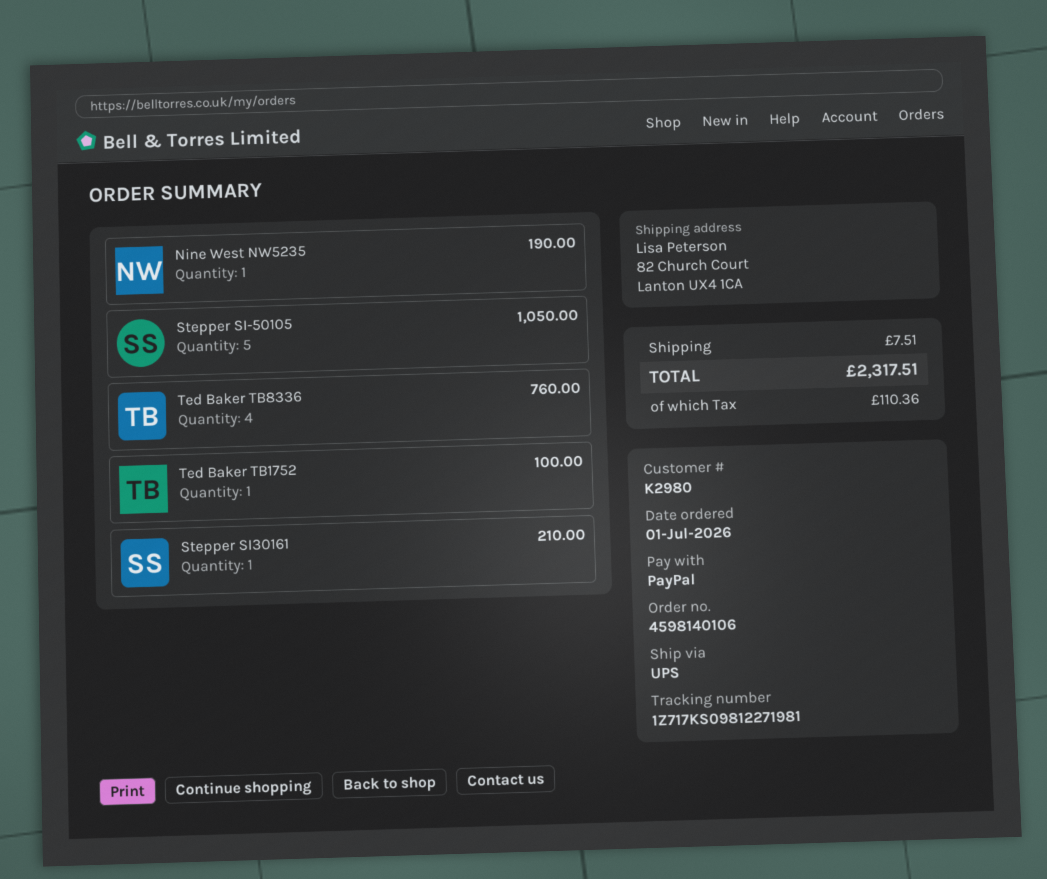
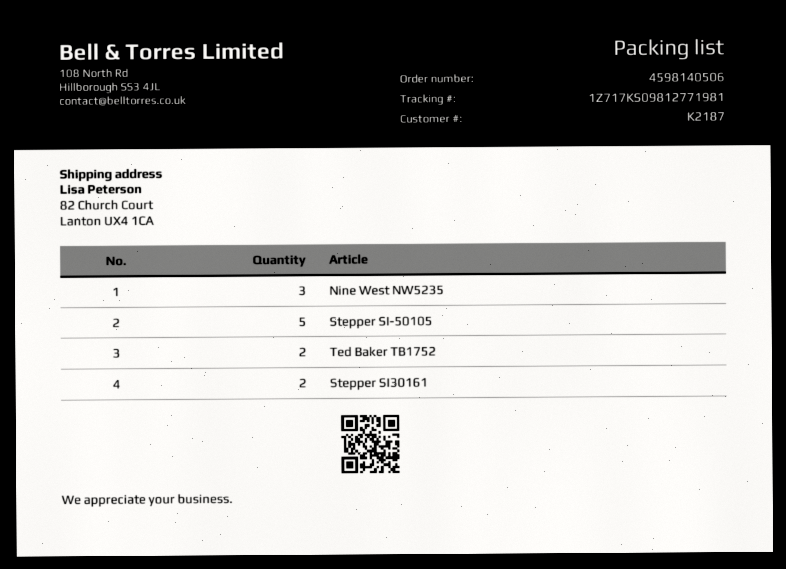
order number: 4598140106 -> 4598140506
customer number: K2980 -> K2187
tracking number: 1Z717KS09812271981 -> 1Z717KS09812771981
Nine West NW5235: 1 -> 3
Ted Baker TB8336: 4 -> none
Ted Baker TB1752: 1 -> 2
Stepper SI30161: 1 -> 2

